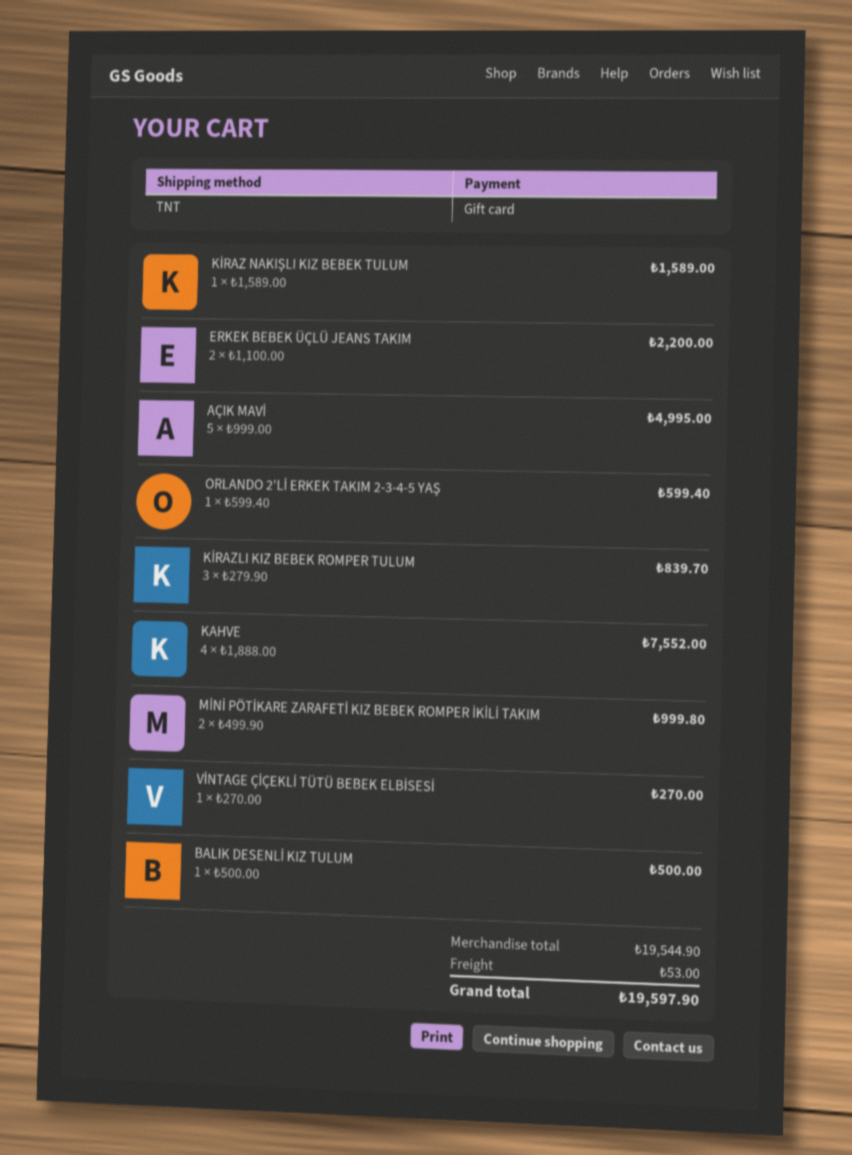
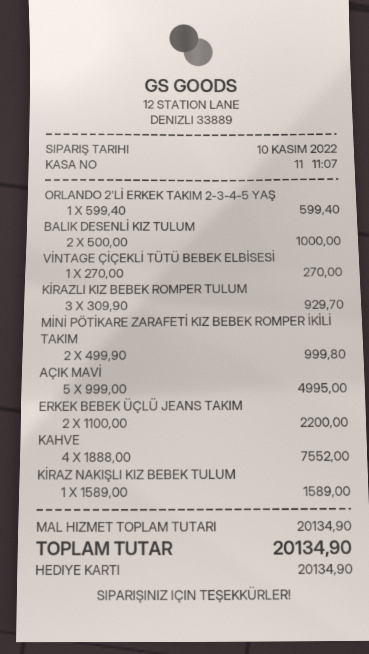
KİRAZLI KIZ BEBEK ROMPER TULUM: 3 x 279.90 = 839.70 -> 3 x 309.90 = 929.70
BALIK DESENLİ KIZ TULUM: 1 x 500.00 = 500.00 -> 2 x 500.00 = 1000.00
subtotal: 19544.90 -> 20134.90
shipping: 53.00 -> none
total: 19597.90 -> 20134.90

